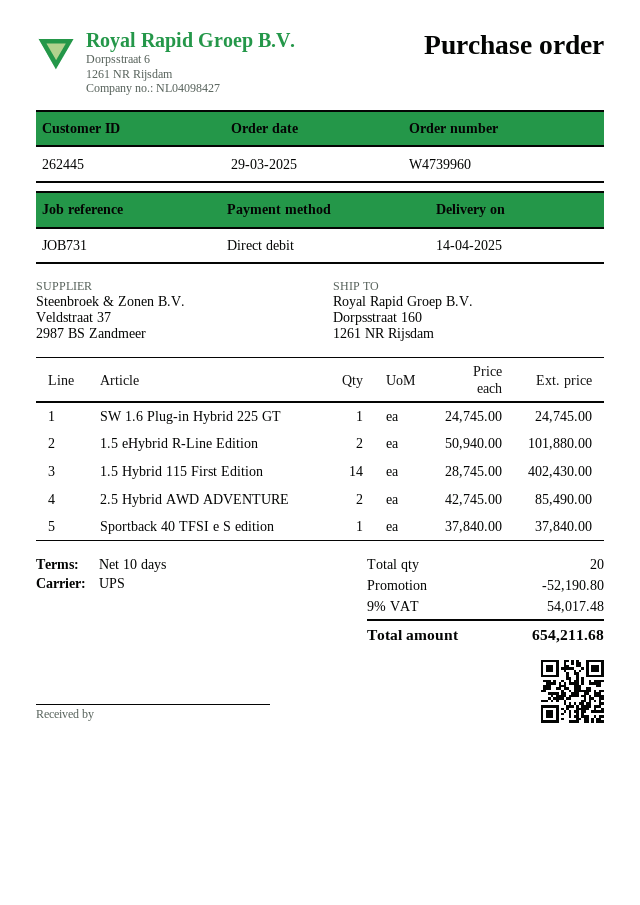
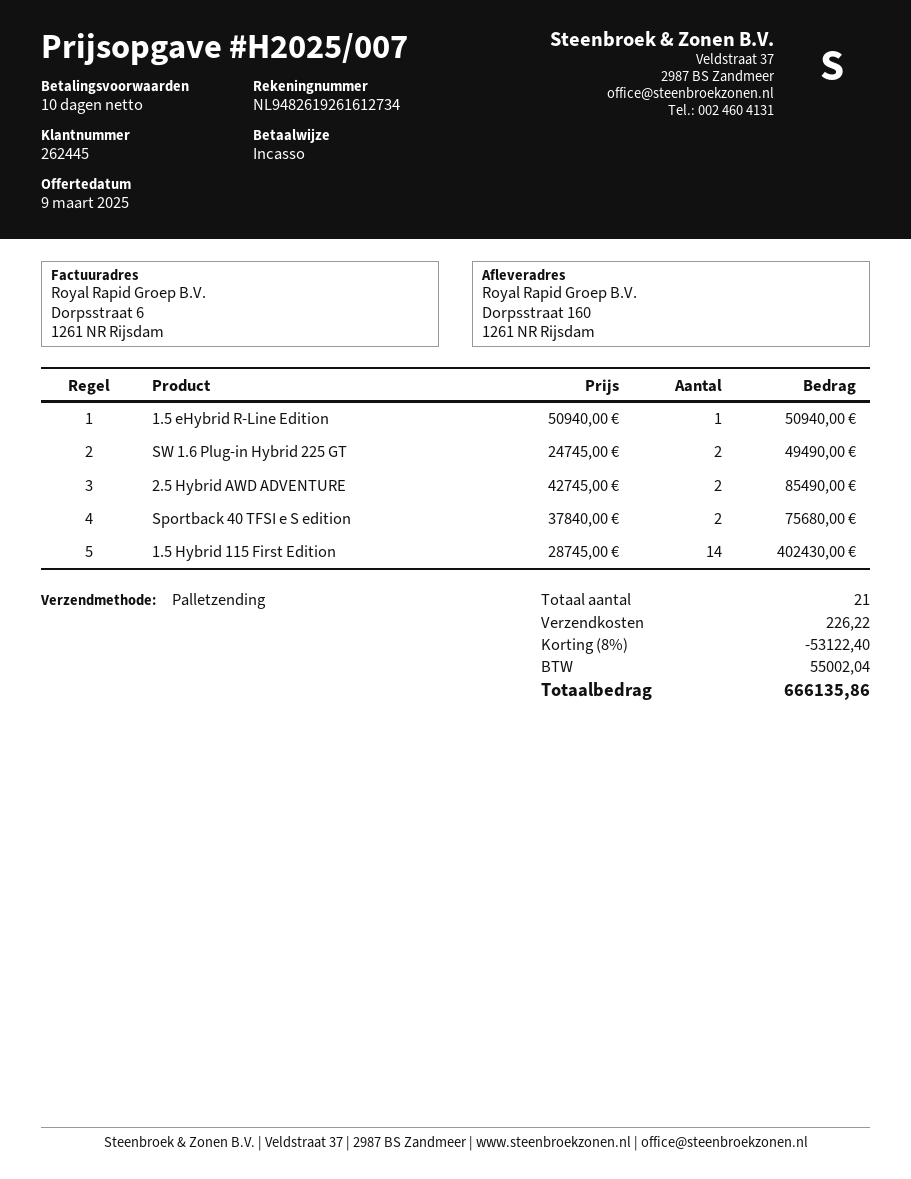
shipping method: UPS -> pallet freight
SW 1.6 Plug-in Hybrid 225 GT: 1 x 24745.00 = 24745.00 -> 2 x 24745.00 = 49490.00
1.5 eHybrid R-Line Edition: 2 x 50940.00 = 101880.00 -> 1 x 50940.00 = 50940.00
Sportback 40 TFSI e S edition: 1 x 37840.00 = 37840.00 -> 2 x 37840.00 = 75680.00
total quantity: 20 -> 21
discount: 52190.80 -> 53122.40
shipping: none -> 226.22
tax: 54017.48 -> 55002.04
total: 654211.68 -> 666135.86

